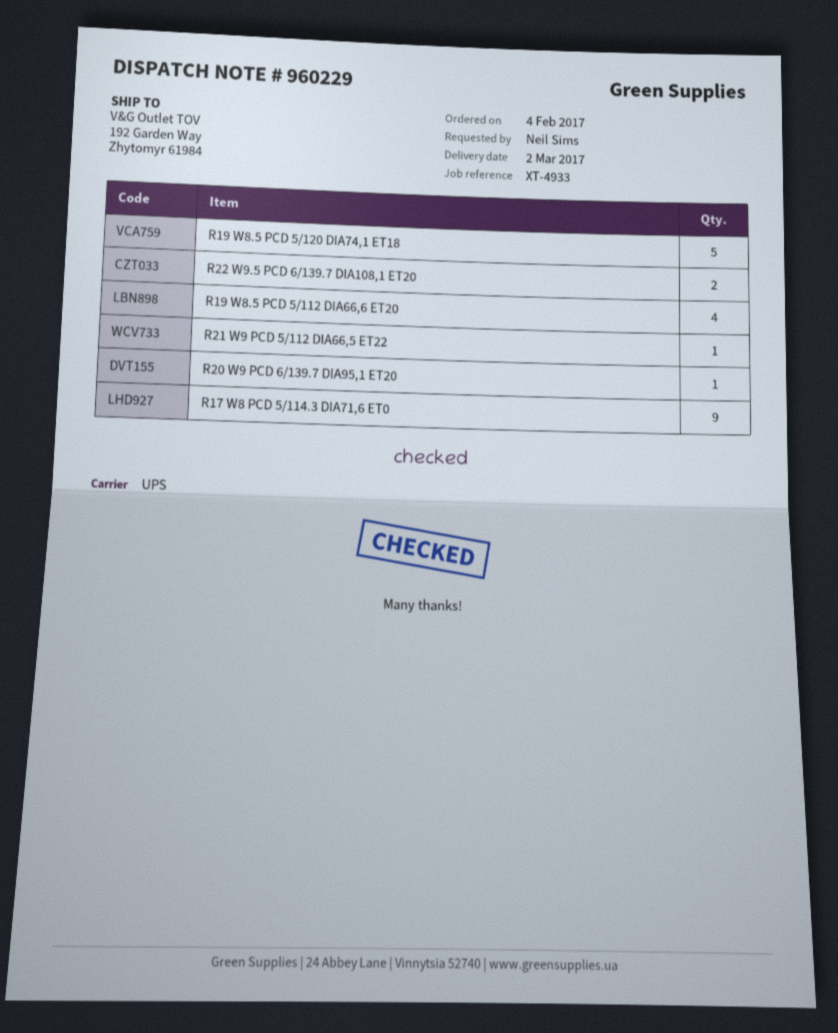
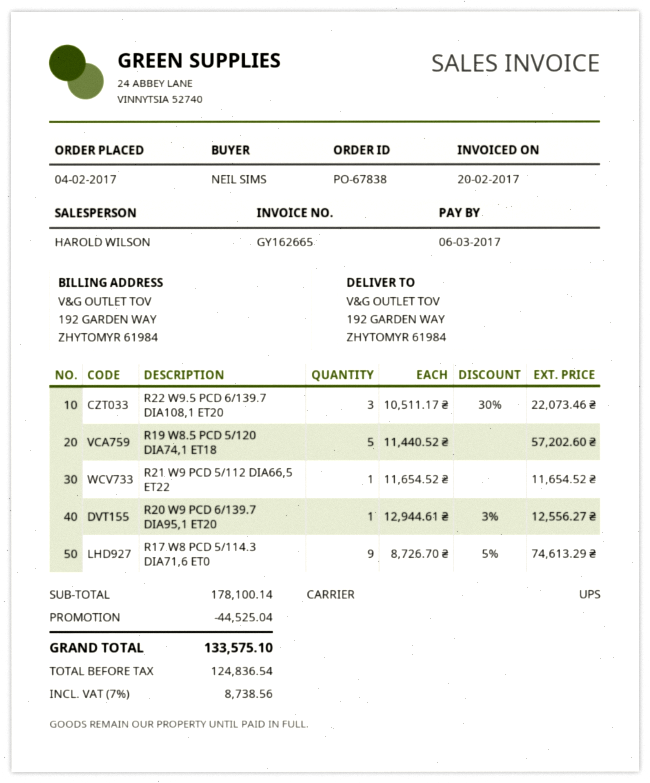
R22 W9.5 PCD 6/139.7 DIA108,1 ET20: 2 -> 3
R19 W8.5 PCD 5/112 DIA66,6 ET20: 4 -> none

